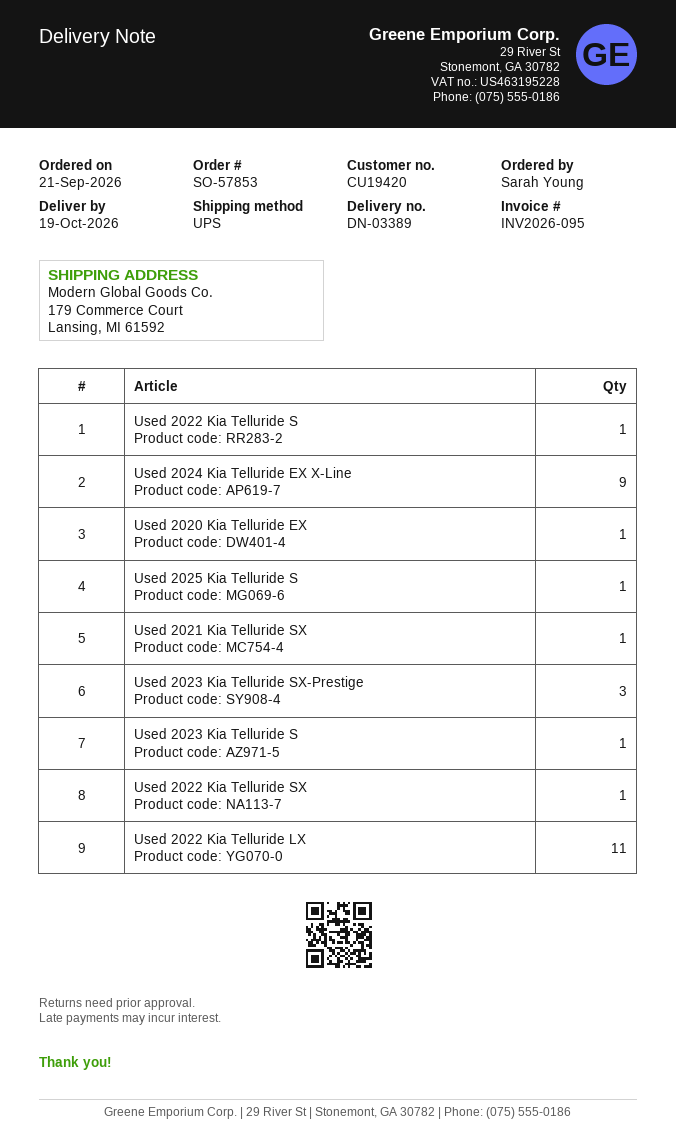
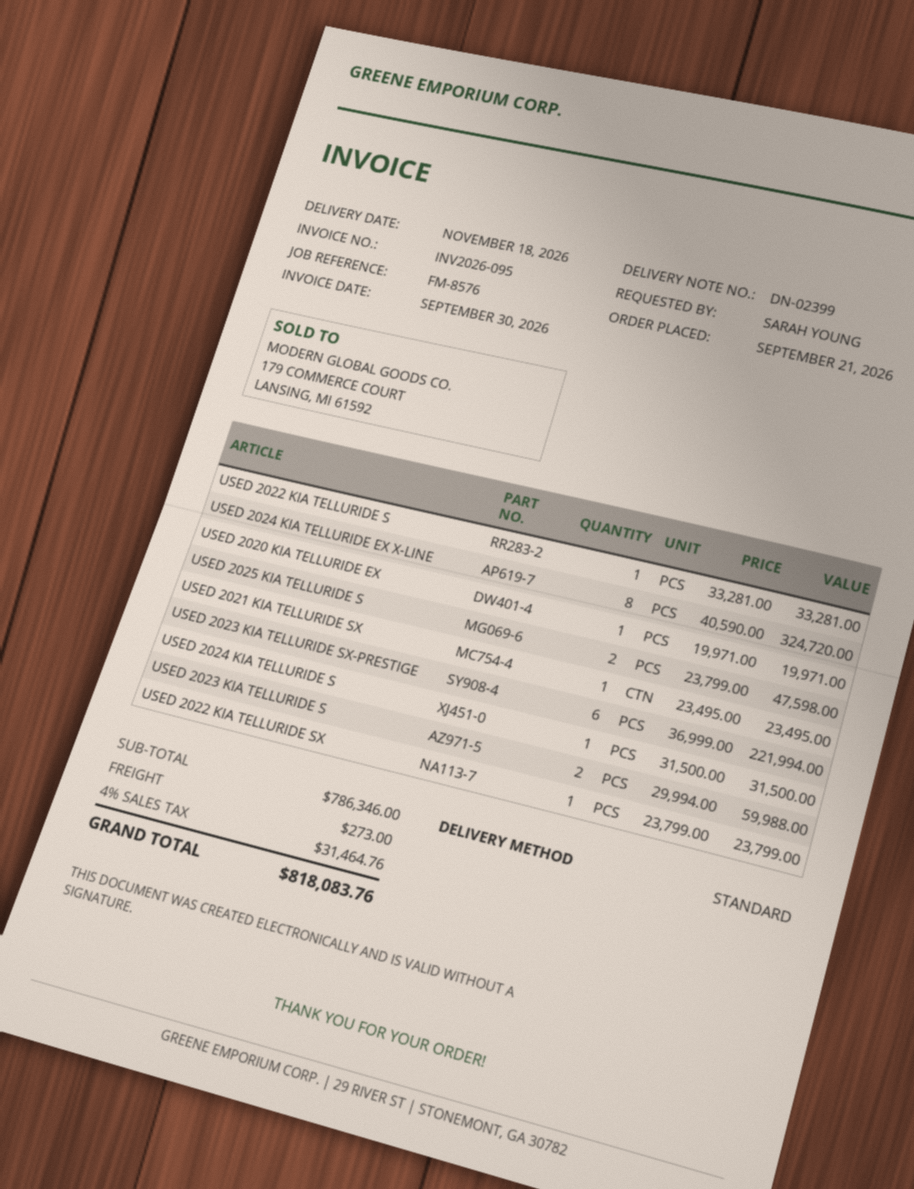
delivery note number: DN-03389 -> DN-02399
delivery date: 2026-10-19 -> 2026-11-18
shipping method: UPS -> standard
Used 2024 Kia Telluride EX X-Line: 9 -> 8
Used 2025 Kia Telluride S: 1 -> 2
Used 2023 Kia Telluride SX-Prestige: 3 -> 6
Used 2023 Kia Telluride S: 1 -> 2
Used 2022 Kia Telluride LX: 11 -> none
USED 2024 KIA TELLURIDE S: none -> 1

